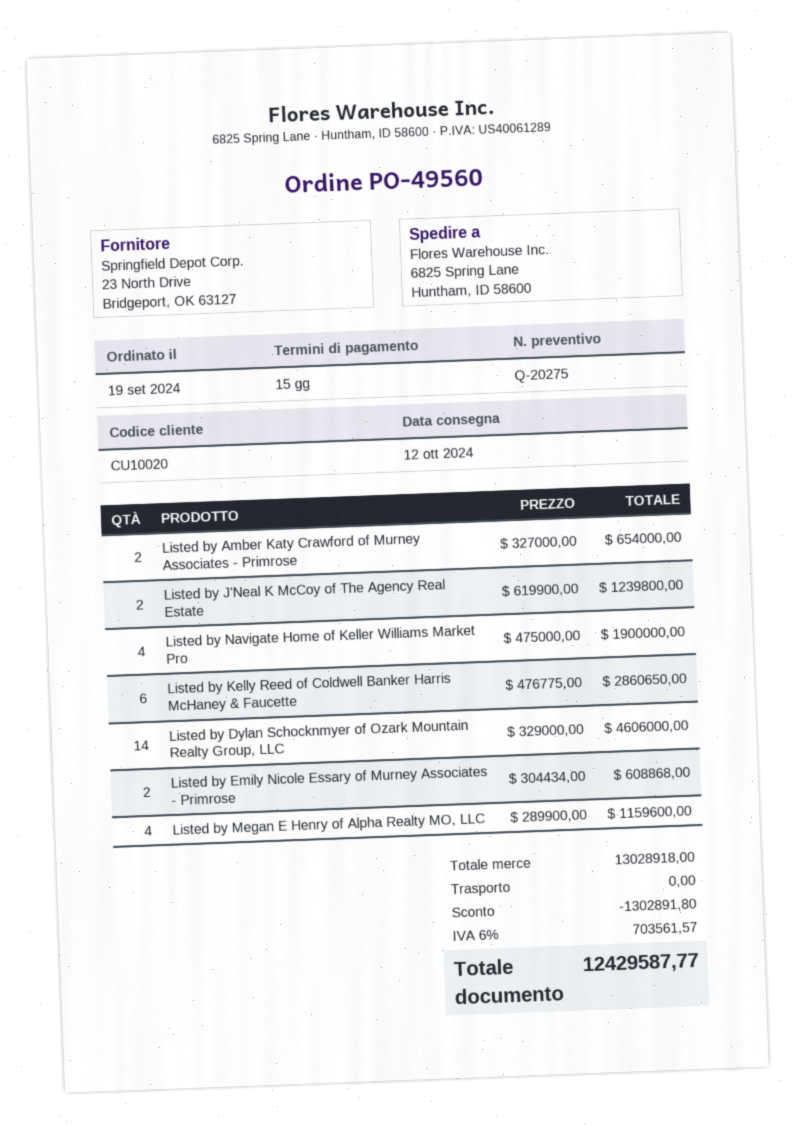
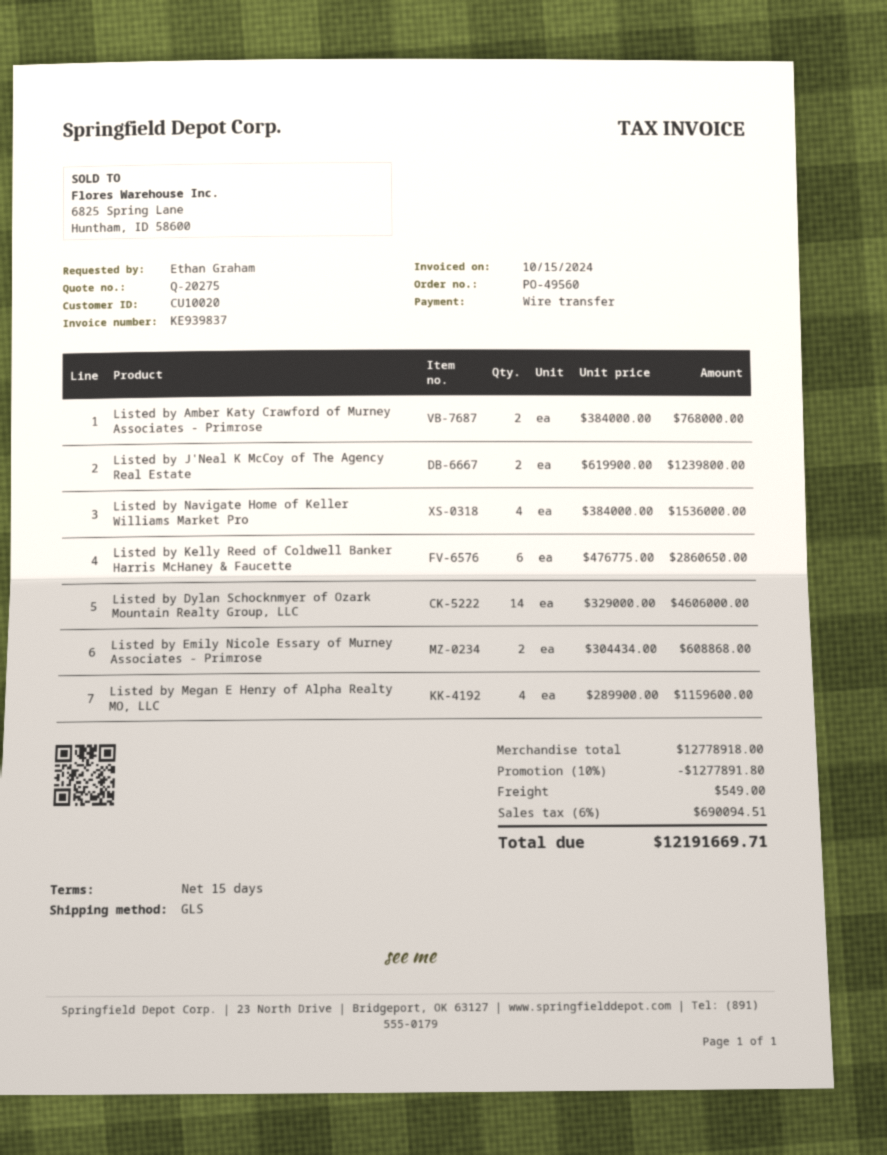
Listed by Amber Katy Crawford of Murney Associates - Primrose: 2 x 327000.00 = 654000.00 -> 2 x 384000.00 = 768000.00
Listed by Navigate Home of Keller Williams Market Pro: 4 x 475000.00 = 1900000.00 -> 4 x 384000.00 = 1536000.00
subtotal: 13028918.00 -> 12778918.00
discount: 1302891.80 -> 1277891.80
shipping: 0.00 -> 549.00
tax: 6% = 703561.57 -> 6% = 690094.51
total: 12429587.77 -> 12191669.71

